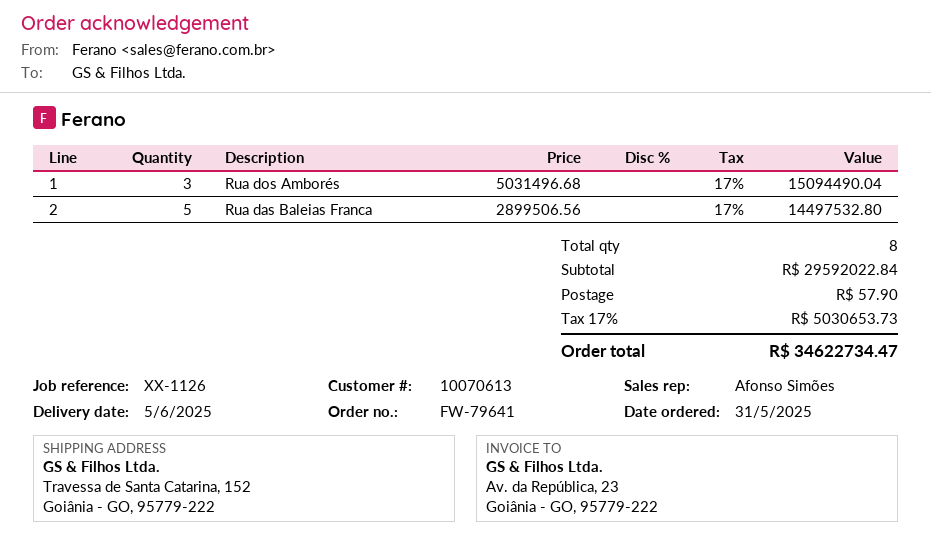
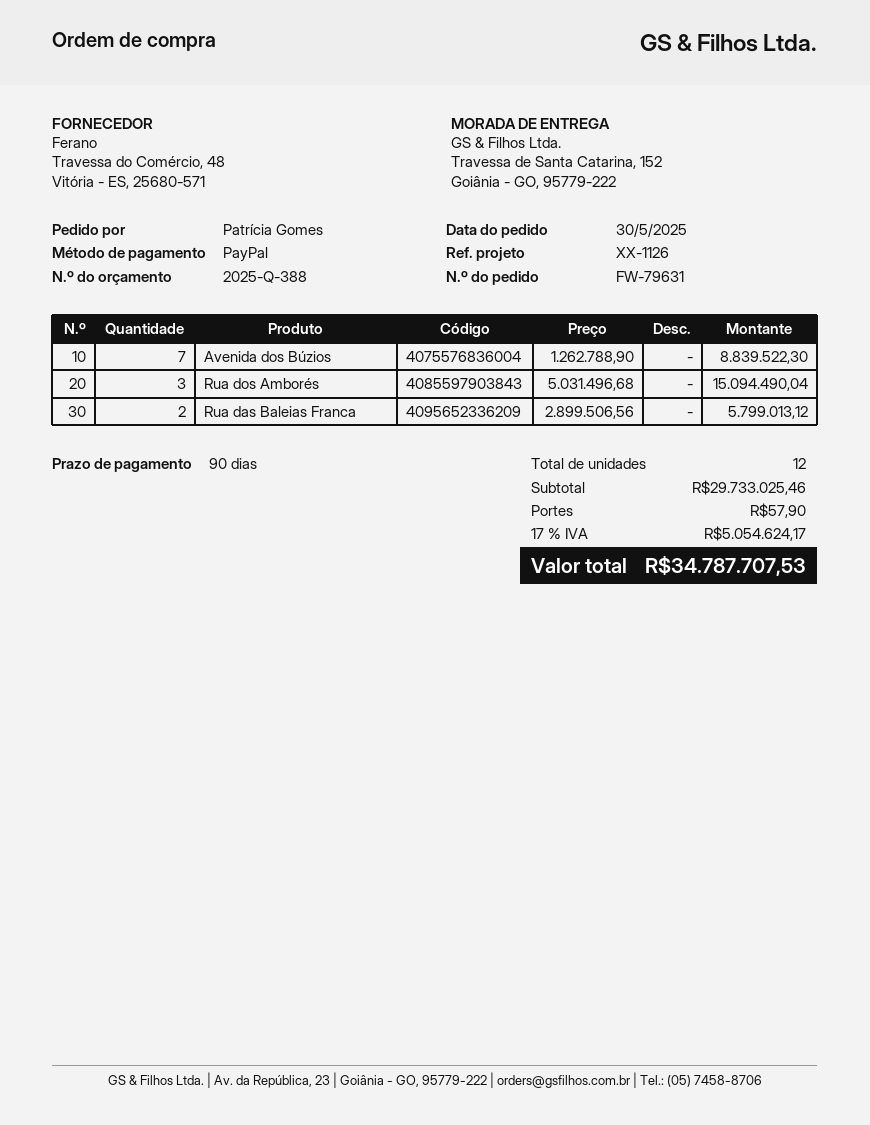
order number: FW-79641 -> FW-79631
order date: 2025-05-31 -> 2025-05-30
Rua das Baleias Franca: 5 x 2899506.56 = 14497532.80 -> 2 x 2899506.56 = 5799013.12
Avenida dos Búzios: none -> 7 x 1262788.90 = 8839522.30
total quantity: 8 -> 12
subtotal: 29592022.84 -> 29733025.46
tax: 17% = 5030653.73 -> 17% = 5054624.17
total: 34622734.47 -> 34787707.53

